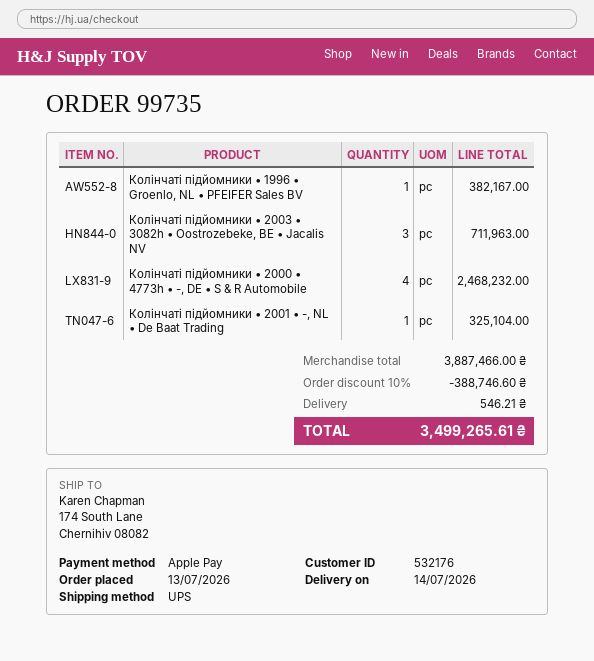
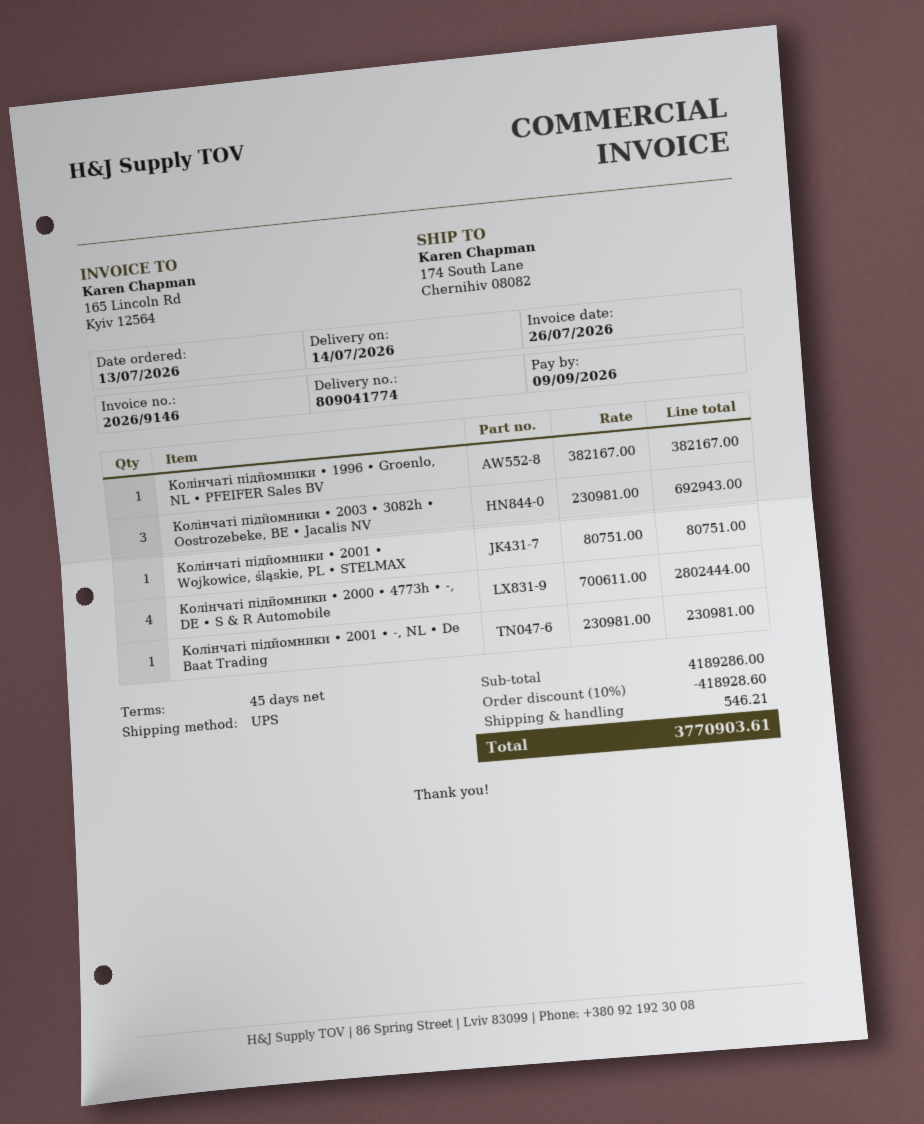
Колінчаті підйомники • 2003 • 3082h • Oostrozebeke, BE • Jacalis NV: 3 for 711963.00 -> 3 for 692943.00
Колінчаті підйомники • 2000 • 4773h • -, DE • S & R Automobile: 4 for 2468232.00 -> 4 for 2802444.00
Колінчаті підйомники • 2001 • -, NL • De Baat Trading: 1 for 325104.00 -> 1 for 230981.00
Колінчаті підйомники • 2001 • Wojkowice, śląskie, PL • STELMAX: none -> 1 for 80751.00
subtotal: 3887466.00 -> 4189286.00
discount: 10% = 388746.60 -> 10% = 418928.60
total: 3499265.61 -> 3770903.61

